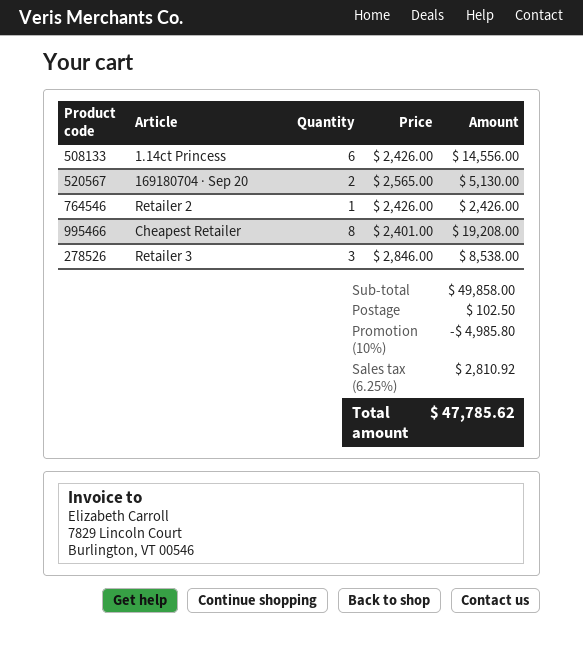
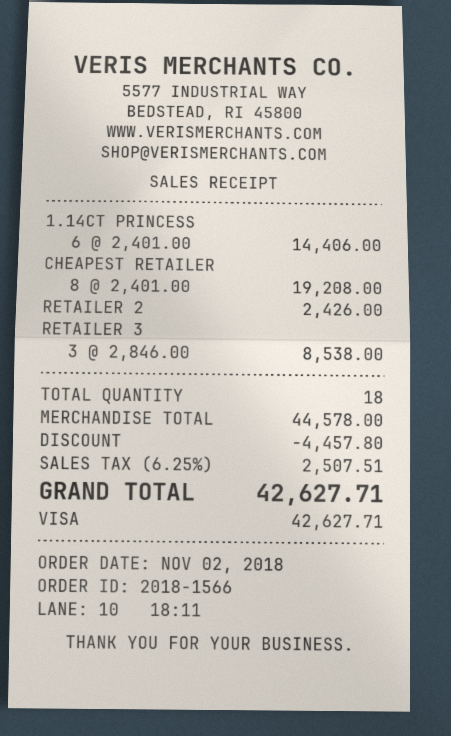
1.14ct Princess: 6 x 2426.00 = 14556.00 -> 6 x 2401.00 = 14406.00
169180704 · Sep 20: 2 x 2565.00 = 5130.00 -> none
subtotal: 49858.00 -> 44578.00
discount: 4985.80 -> 4457.80
shipping: 102.50 -> none
tax: 6.25% = 2810.92 -> 6.25% = 2507.51
total: 47785.62 -> 42627.71

